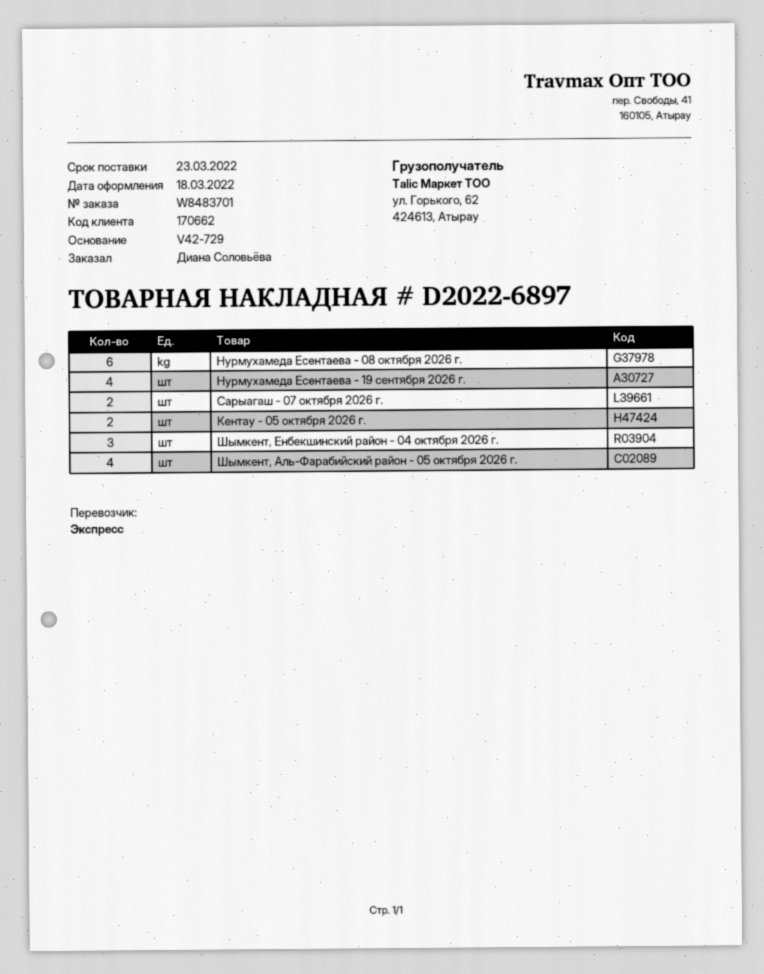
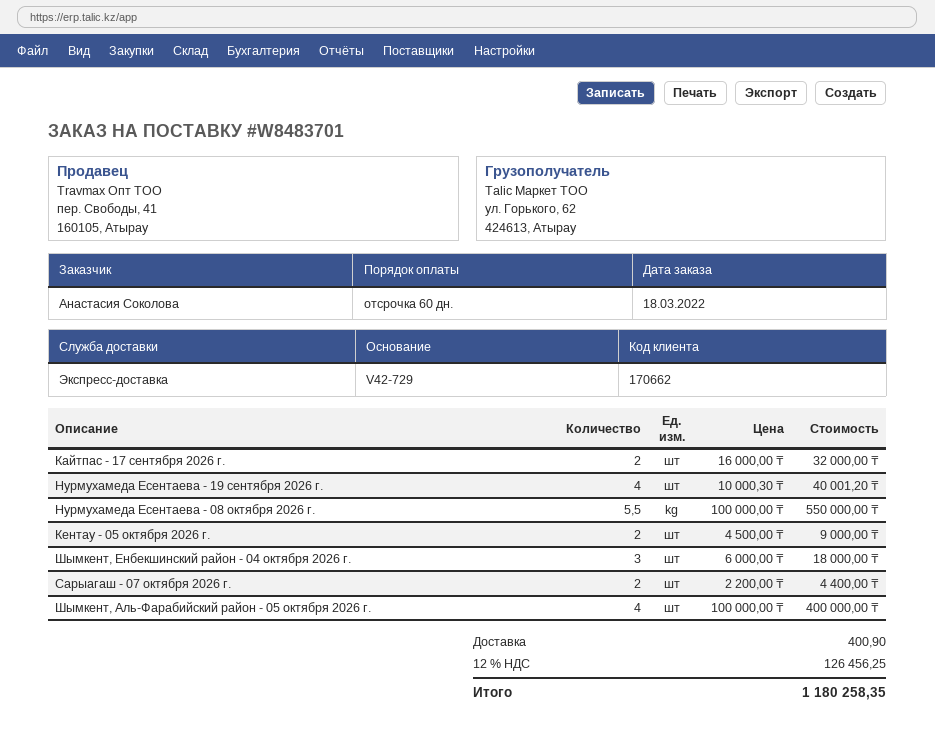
ordered by: Диана Соловьёва -> Анастасия Соколова
Нурмухамеда Есентаева - 08 октября 2026 г.: 6 -> 5.5
Кайтпас - 17 сентября 2026 г.: none -> 2

